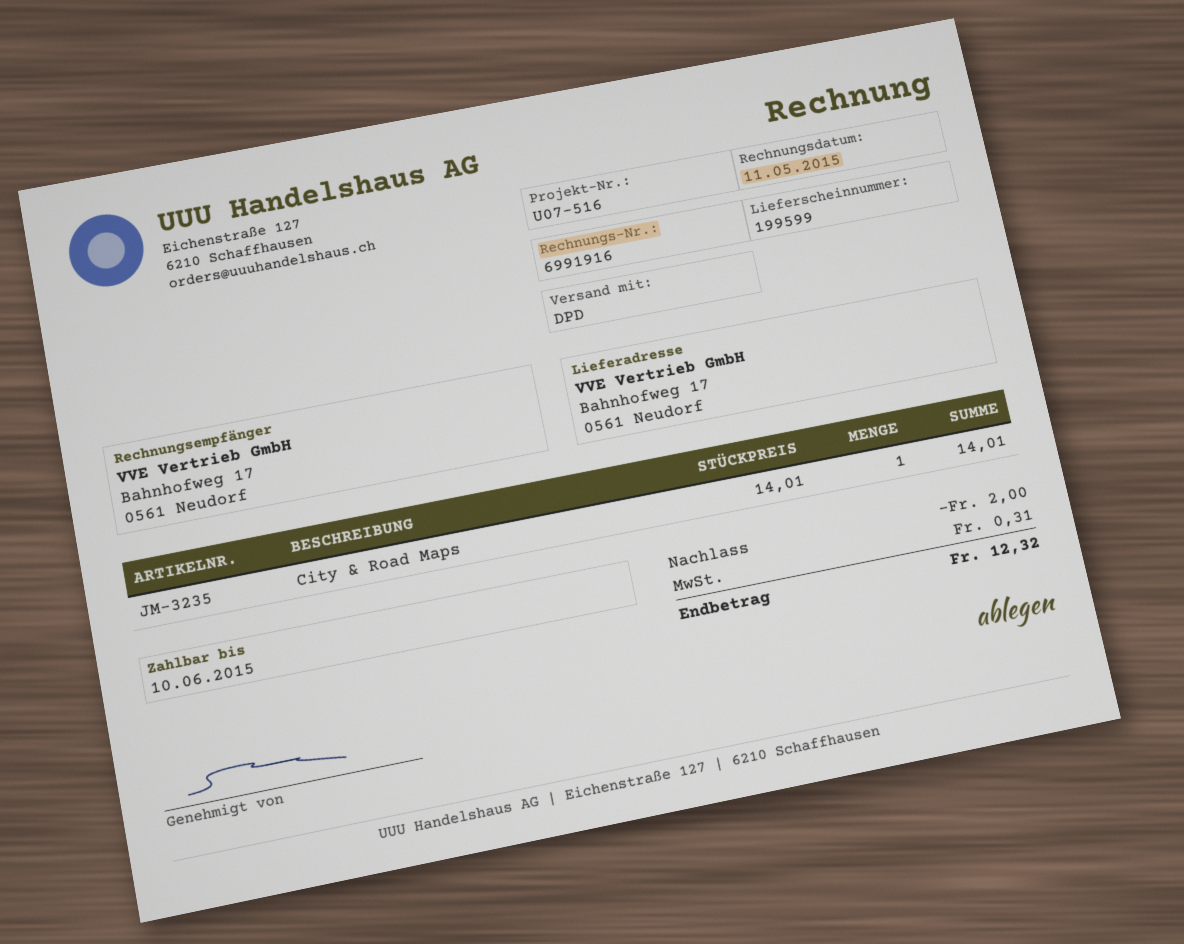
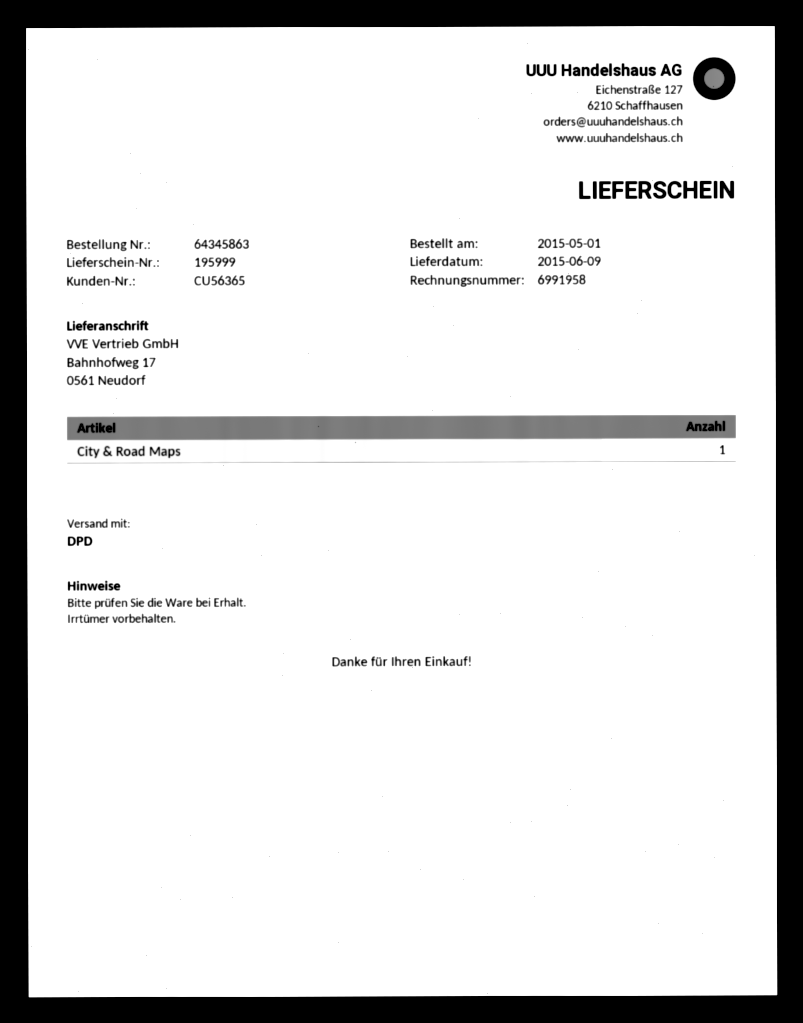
delivery note number: 199599 -> 195999
invoice number: 6991916 -> 6991958

